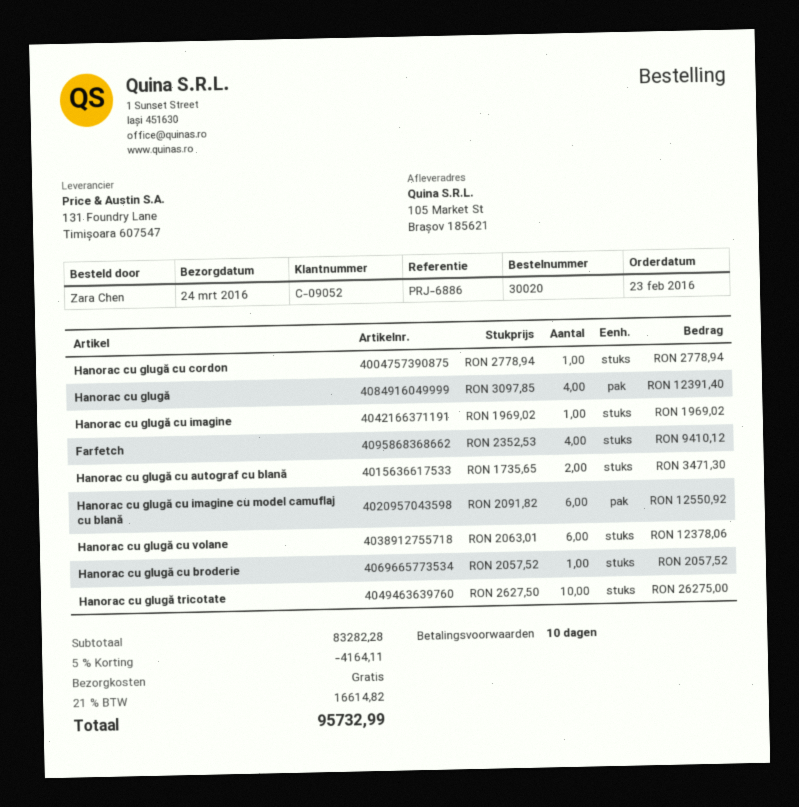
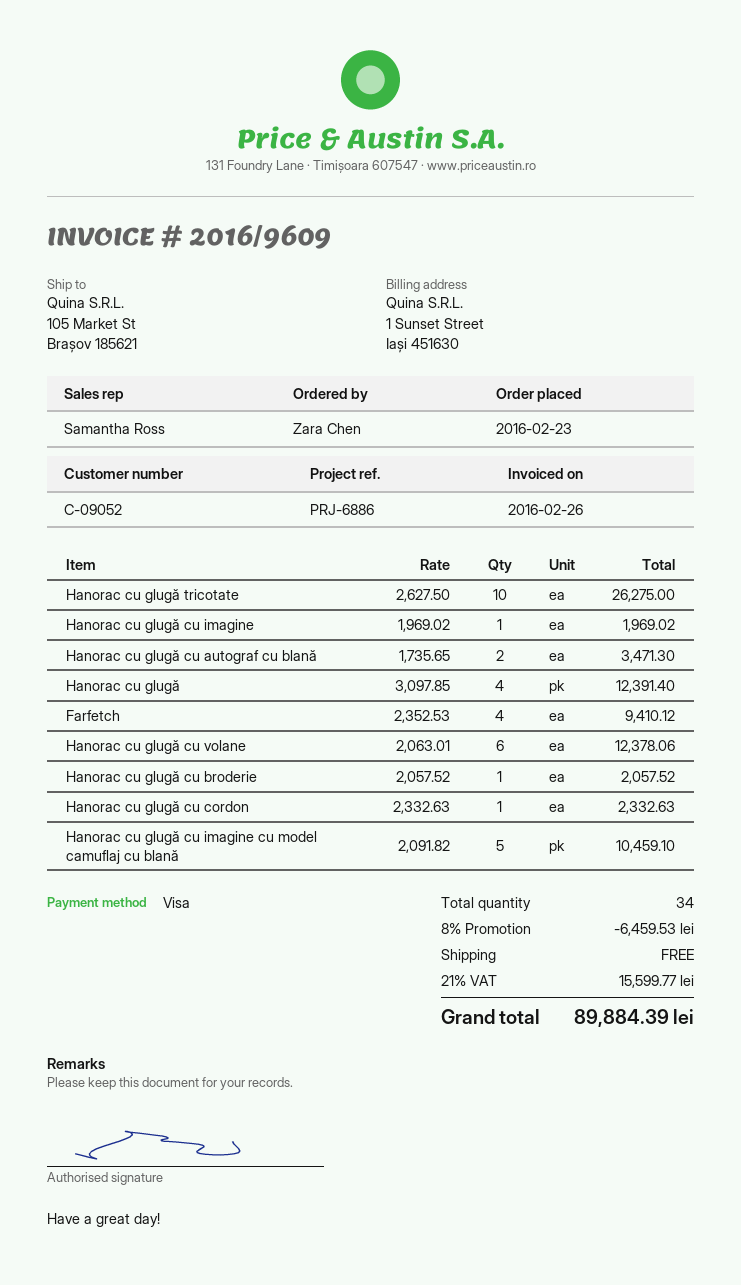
Hanorac cu glugă cu cordon: 1 x 2778.94 = 2778.94 -> 1 x 2332.63 = 2332.63
Hanorac cu glugă cu imagine cu model camuflaj cu blană: 6 x 2091.82 = 12550.92 -> 5 x 2091.82 = 10459.10
discount: 5% = 4164.11 -> 8% = 6459.53
tax: 21% = 16614.82 -> 21% = 15599.77
total: 95732.99 -> 89884.39

